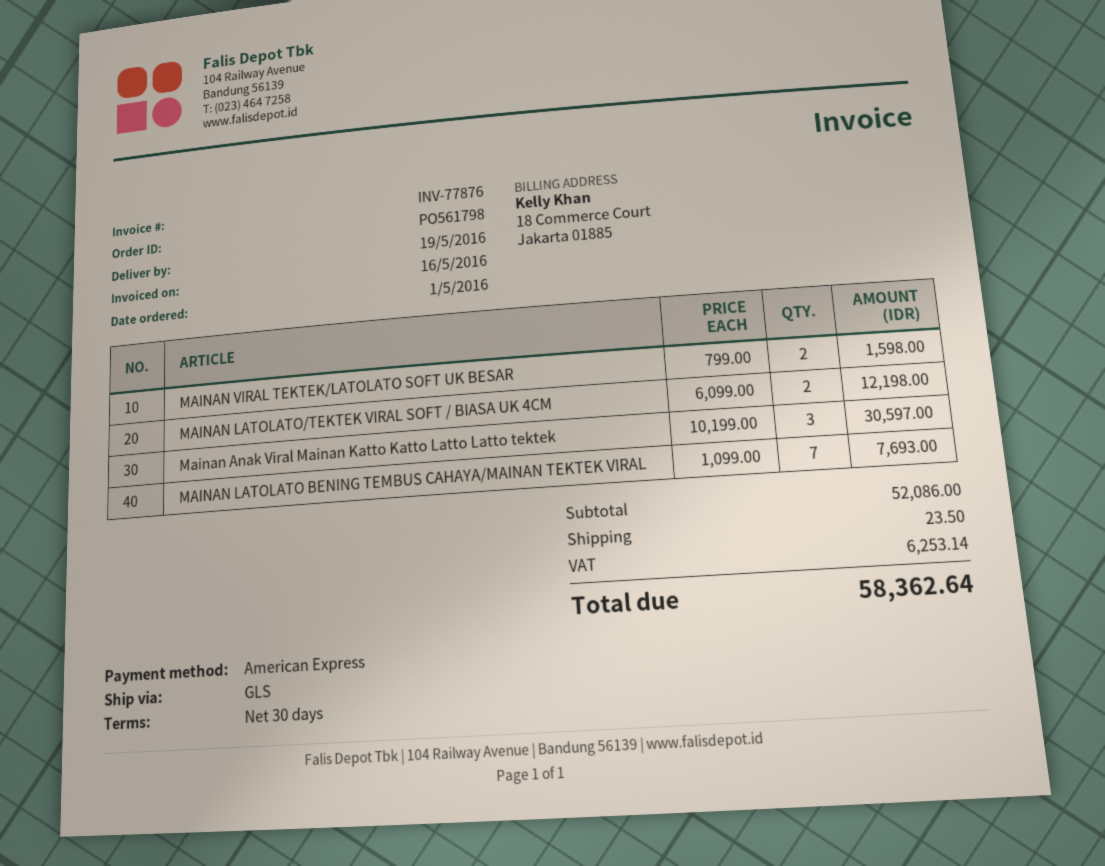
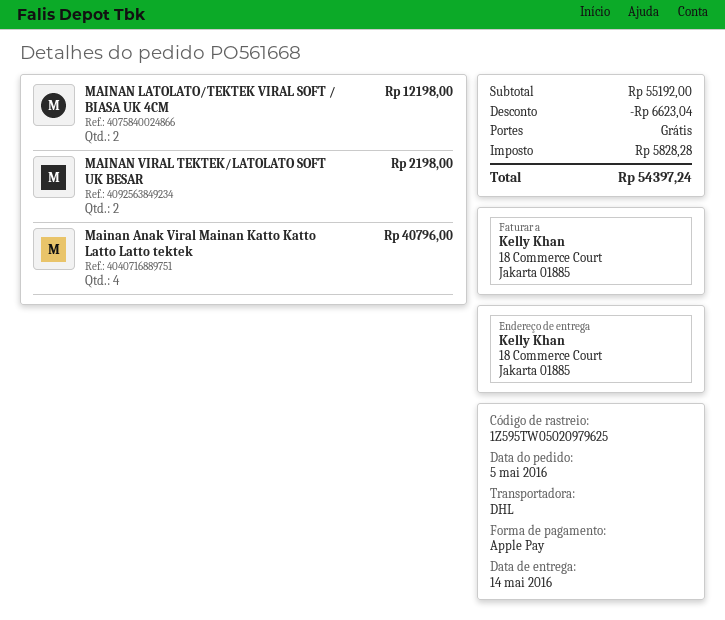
order number: PO561798 -> PO561668
order date: 2016-05-01 -> 2016-05-05
delivery date: 2016-05-19 -> 2016-05-14
payment method: American Express -> Apple Pay
shipping method: GLS -> DHL
MAINAN VIRAL TEKTEK/LATOLATO SOFT UK BESAR: 2 for 1598.00 -> 2 for 2198.00
Mainan Anak Viral Mainan Katto Katto Latto Latto tektek: 3 for 30597.00 -> 4 for 40796.00
MAINAN LATOLATO BENING TEMBUS CAHAYA/MAINAN TEKTEK VIRAL: 7 for 7693.00 -> none
subtotal: 52086.00 -> 55192.00
discount: none -> 6623.04
shipping: 23.50 -> 0.00
tax: 6253.14 -> 5828.28
total: 58362.64 -> 54397.24

